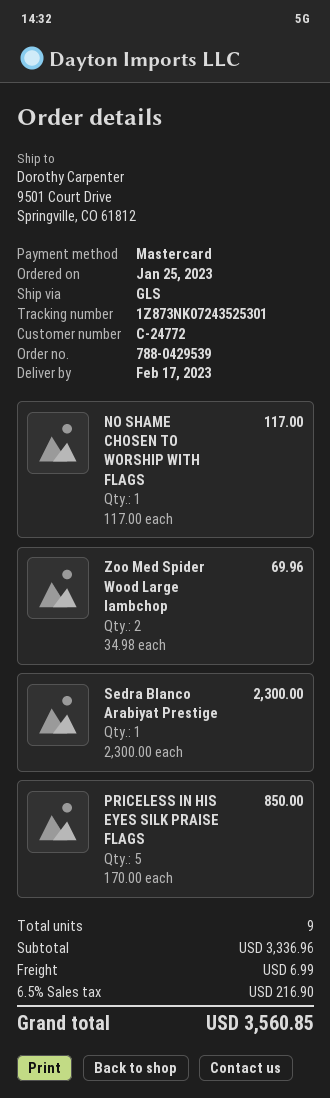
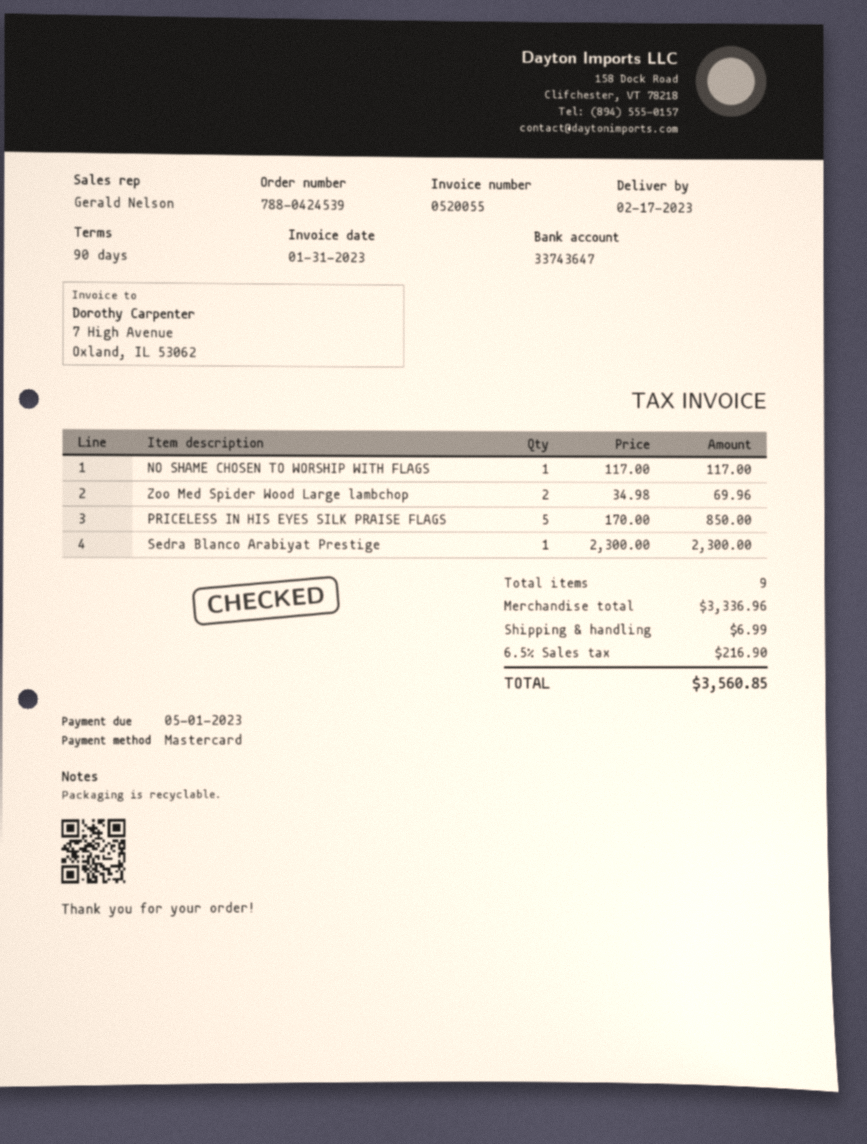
order number: 788-0429539 -> 788-0424539

